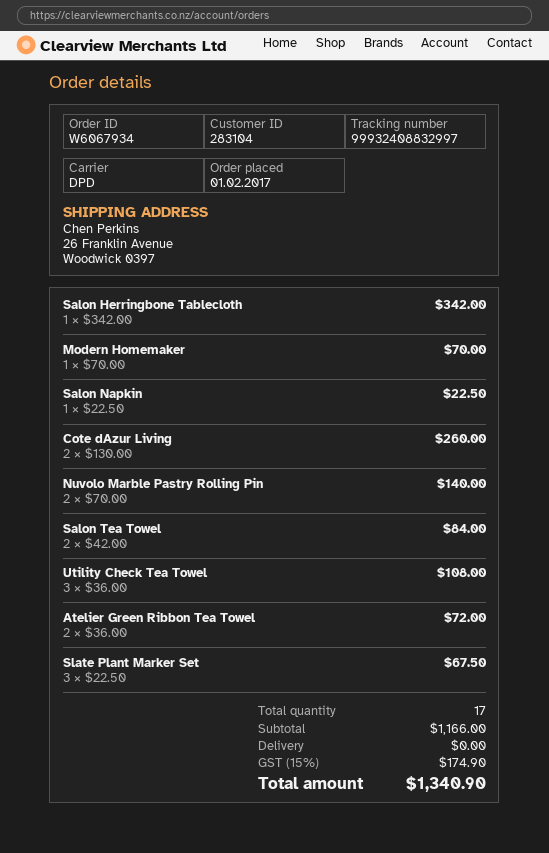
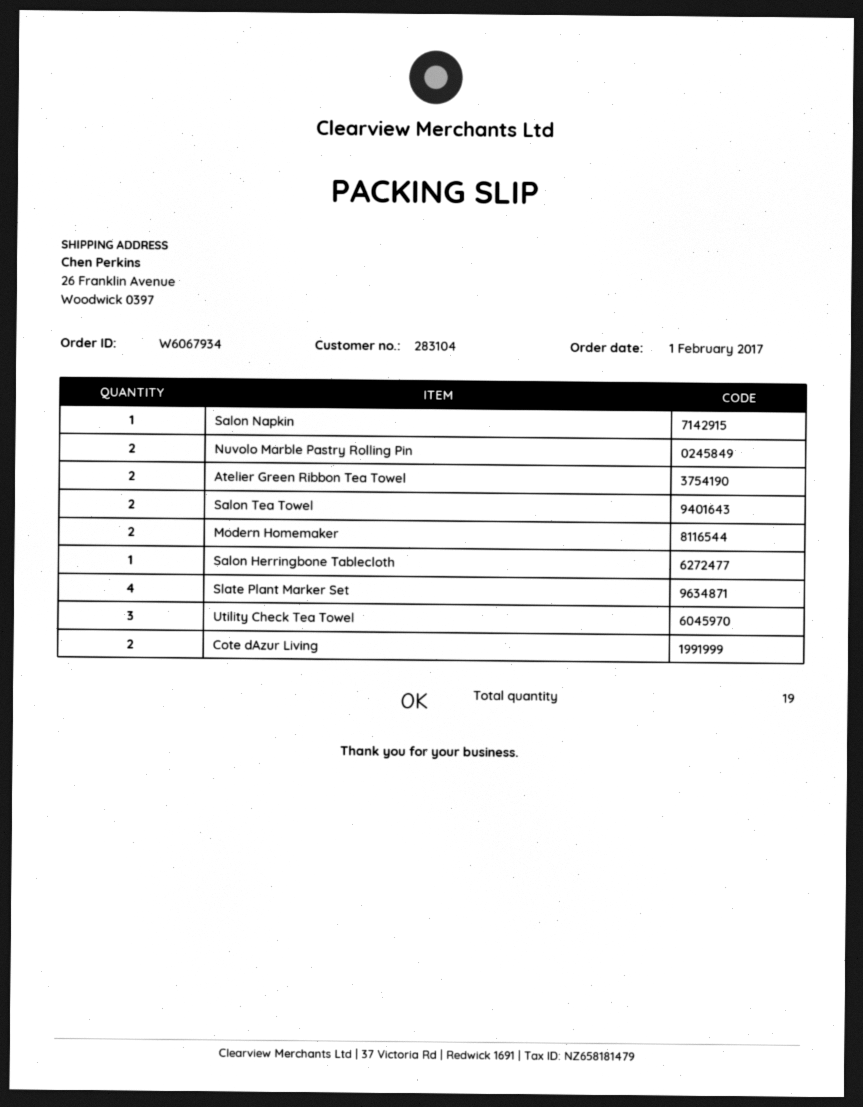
Modern Homemaker: 1 -> 2
Slate Plant Marker Set: 3 -> 4
total quantity: 17 -> 19

